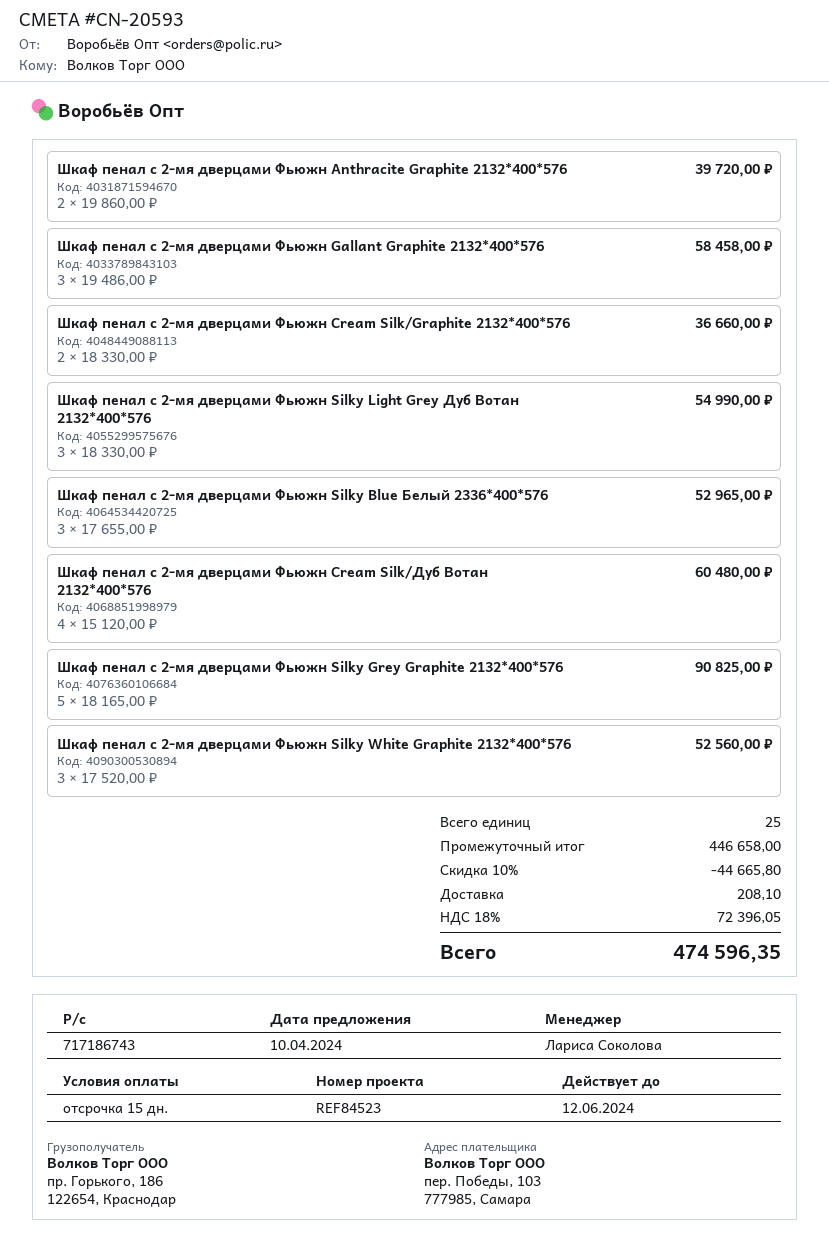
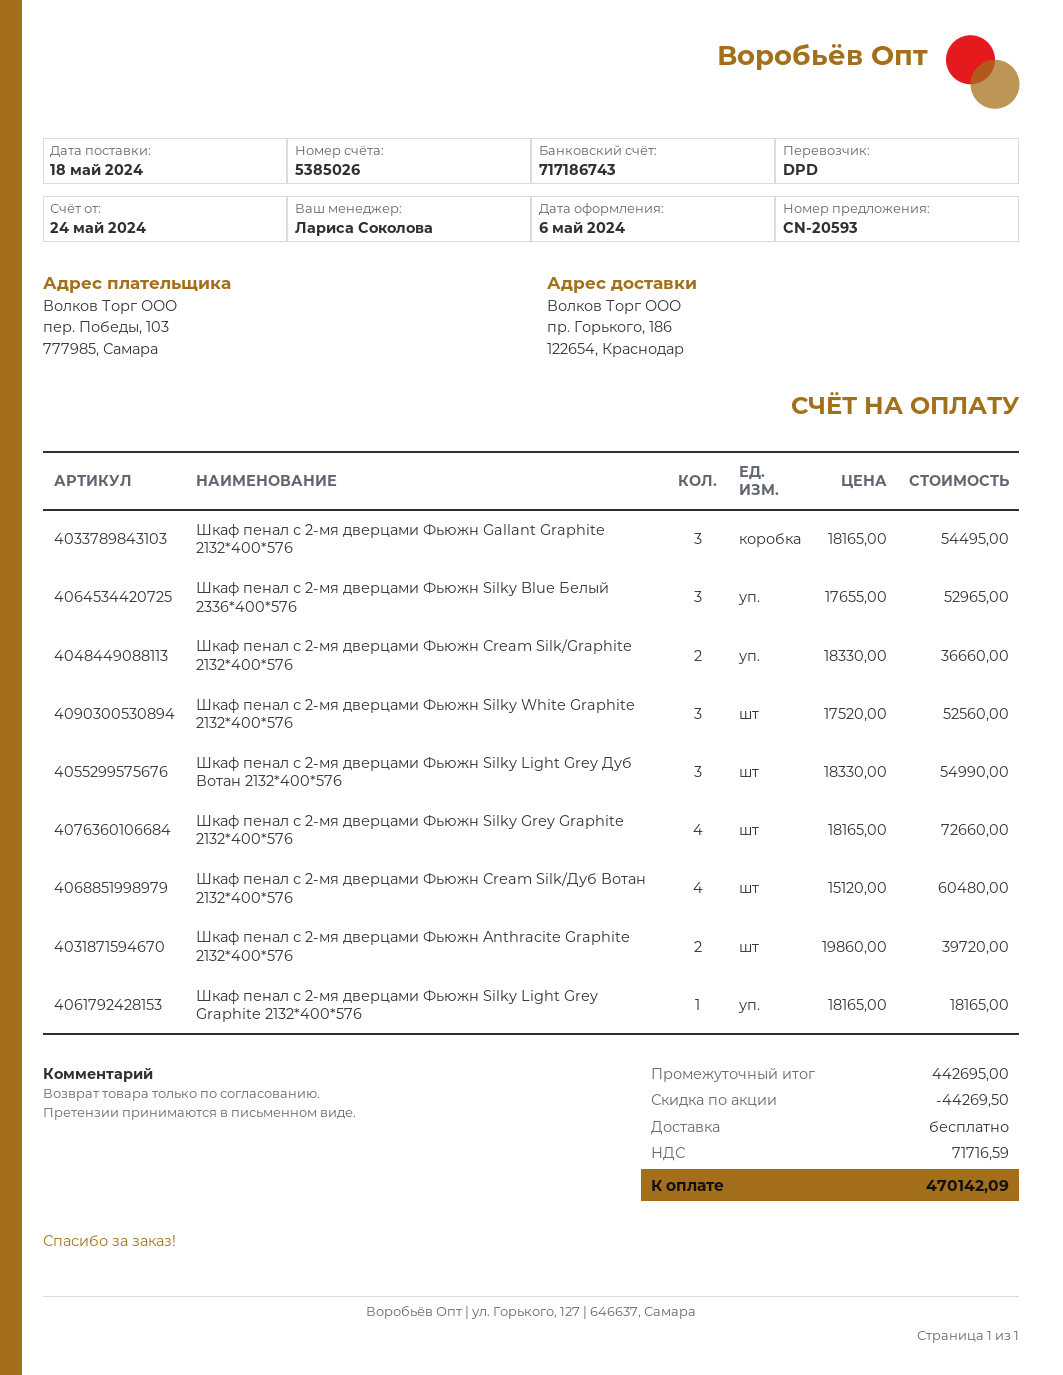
Шкаф пенал с 2-мя дверцами Фьюжн Gallant Graphite 2132*400*576: 3 x 19486.00 = 58458.00 -> 3 x 18165.00 = 54495.00
Шкаф пенал с 2-мя дверцами Фьюжн Silky Grey Graphite 2132*400*576: 5 x 18165.00 = 90825.00 -> 4 x 18165.00 = 72660.00
Шкаф пенал с 2-мя дверцами Фьюжн Silky Light Grey Graphite 2132*400*576: none -> 1 x 18165.00 = 18165.00
subtotal: 446658.00 -> 442695.00
discount: 44665.80 -> 44269.50
shipping: 208.10 -> 0.00
tax: 72396.05 -> 71716.59
total: 474596.35 -> 470142.09

